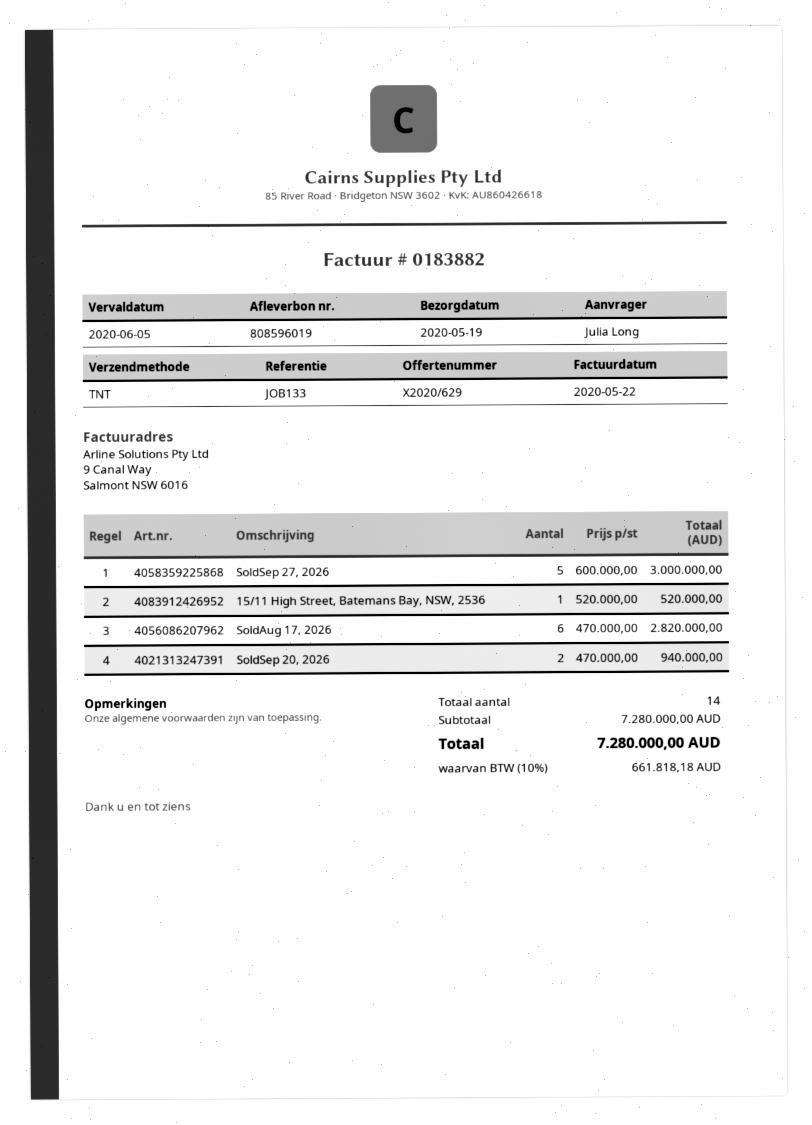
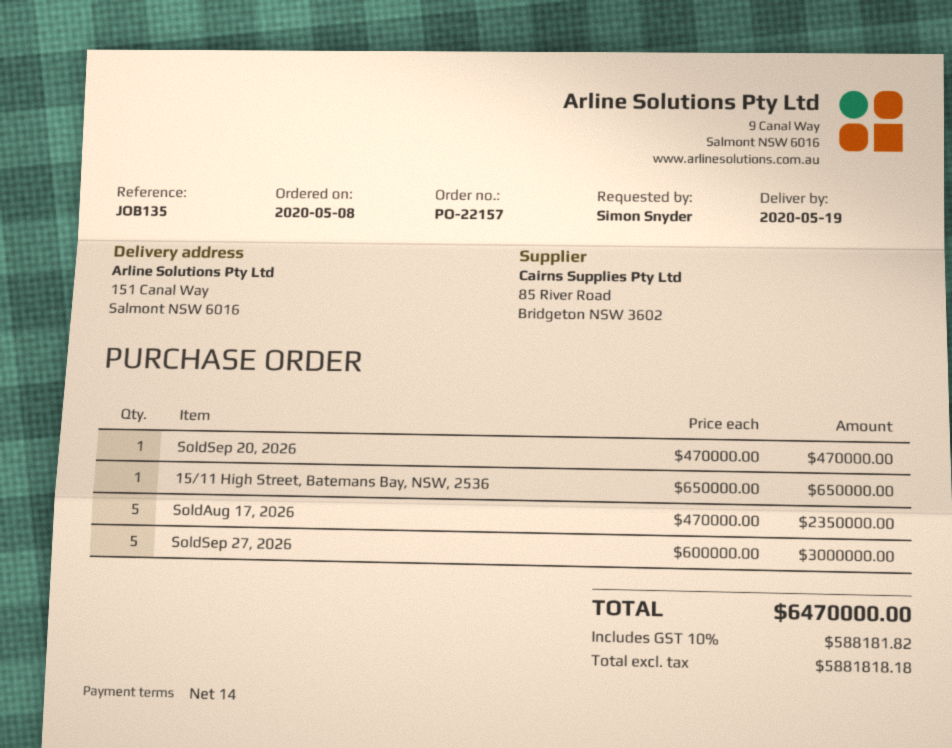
reference: JOB133 -> JOB135
ordered by: Julia Long -> Simon Snyder
15/11 High Street, Batemans Bay, NSW, 2536: 1 x 520000.00 = 520000.00 -> 1 x 650000.00 = 650000.00
SoldAug 17, 2026: 6 x 470000.00 = 2820000.00 -> 5 x 470000.00 = 2350000.00
SoldSep 20, 2026: 2 x 470000.00 = 940000.00 -> 1 x 470000.00 = 470000.00
tax: 10% = 661818.18 -> 10% = 588181.82
total: 7280000.00 -> 6470000.00

